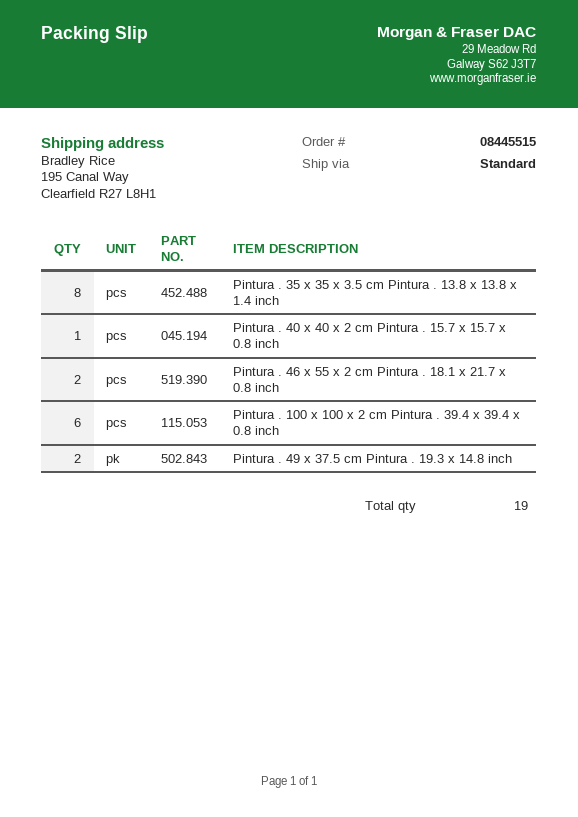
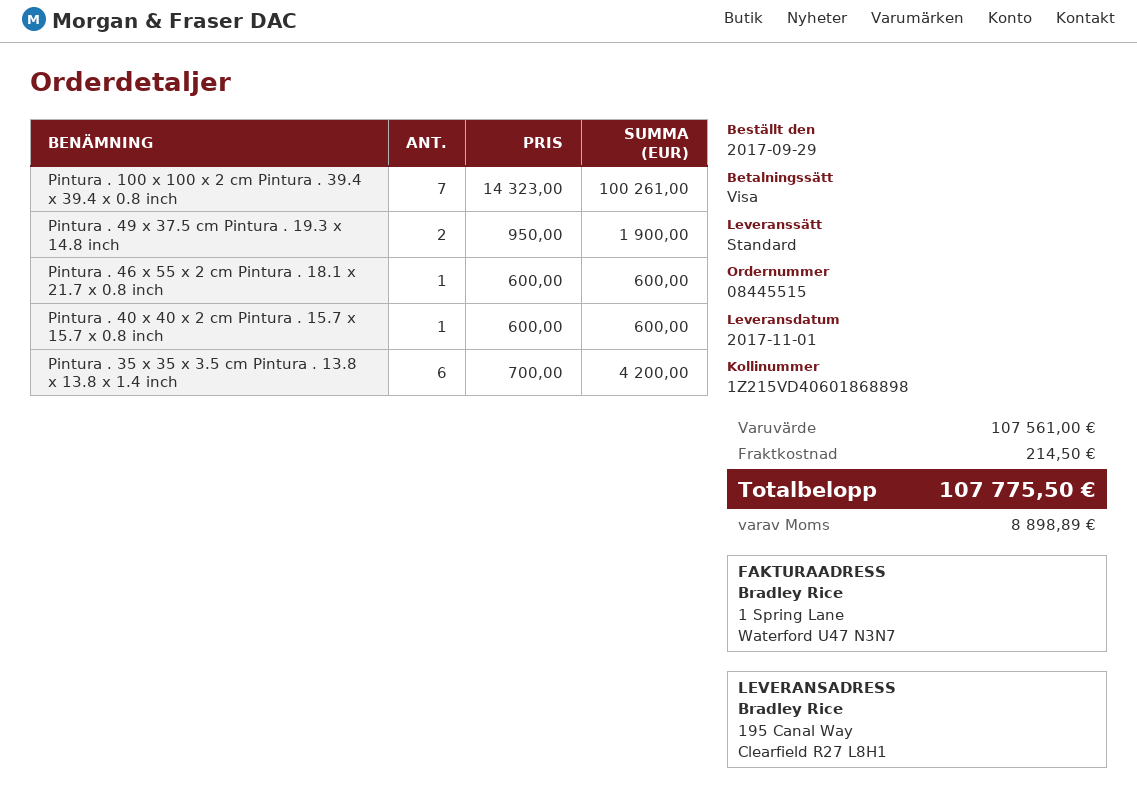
Pintura . 35 x 35 x 3.5 cm Pintura . 13.8 x 13.8 x 1.4 inch: 8 -> 6
Pintura . 46 x 55 x 2 cm Pintura . 18.1 x 21.7 x 0.8 inch: 2 -> 1
Pintura . 100 x 100 x 2 cm Pintura . 39.4 x 39.4 x 0.8 inch: 6 -> 7

